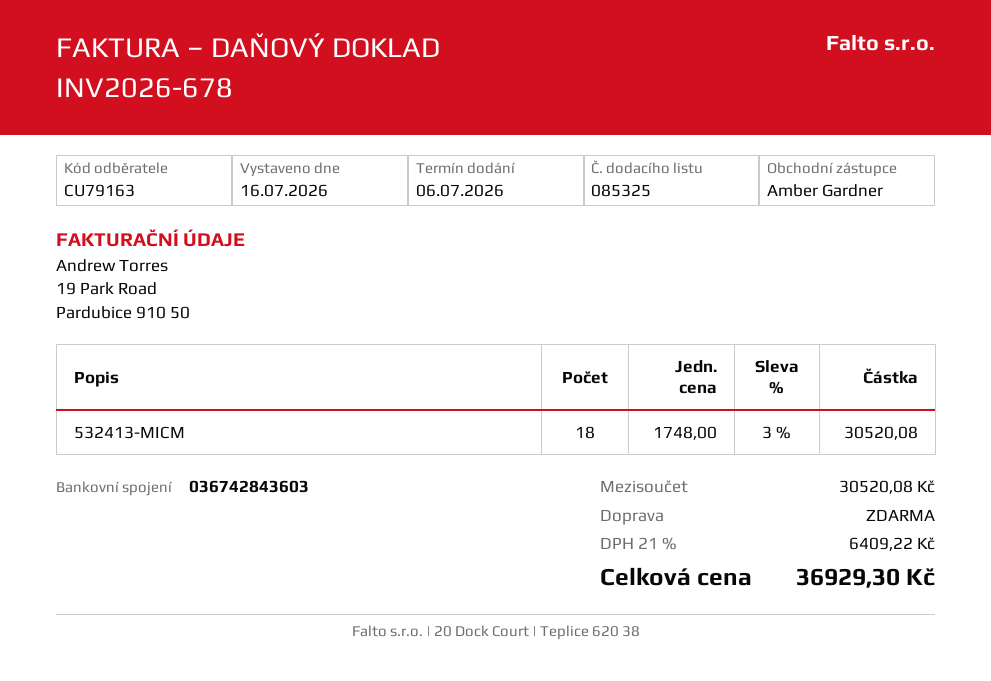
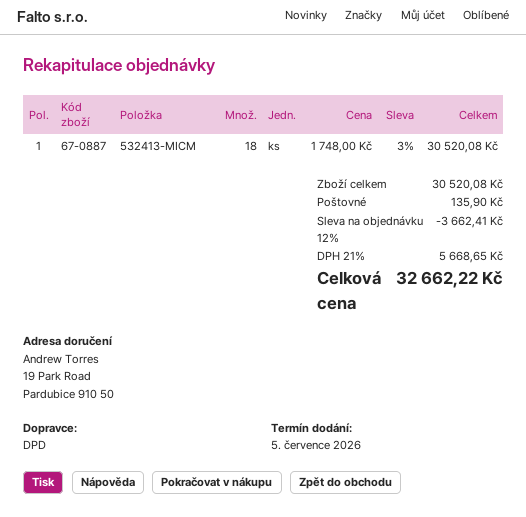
delivery date: 2026-07-06 -> 2026-07-05
discount: none -> 12% = 3662.41
shipping: 0.00 -> 135.90
tax: 21% = 6409.22 -> 21% = 5668.65
total: 36929.30 -> 32662.22

